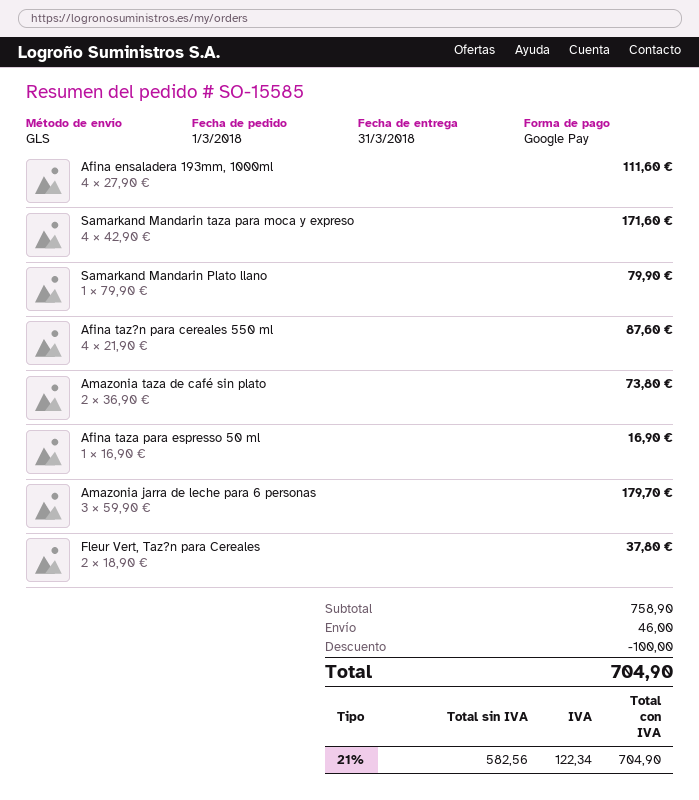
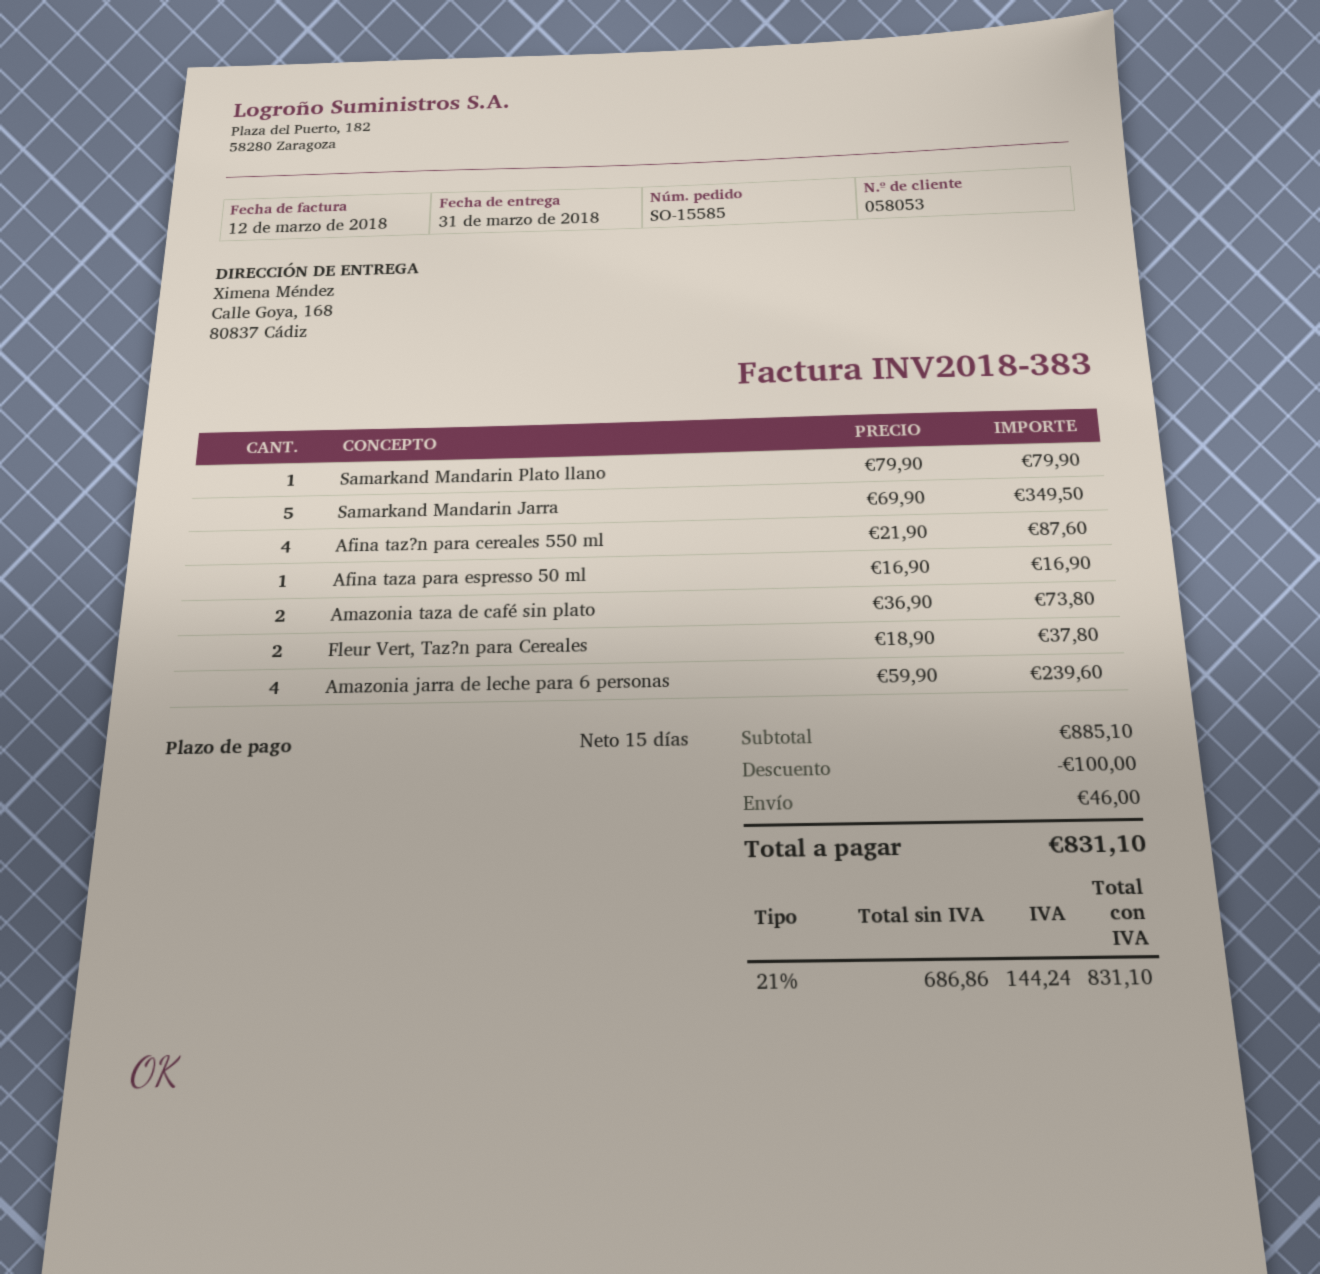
Afina ensaladera 193mm, 1000ml: 4 x 27.90 = 111.60 -> none
Samarkand Mandarin taza para moca y expreso: 4 x 42.90 = 171.60 -> none
Amazonia jarra de leche para 6 personas: 3 x 59.90 = 179.70 -> 4 x 59.90 = 239.60
Samarkand Mandarin Jarra: none -> 5 x 69.90 = 349.50
subtotal: 758.90 -> 885.10
net: 582.56 -> 686.86
tax: 21% = 122.34 -> 21% = 144.24
total: 704.90 -> 831.10

